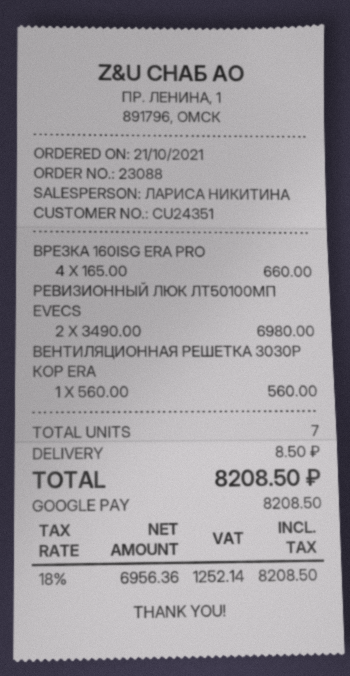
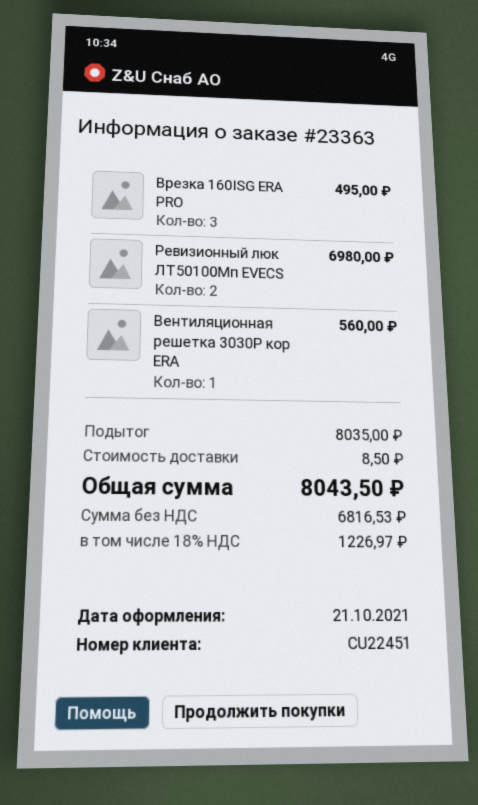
order number: 23088 -> 23363
customer number: CU24351 -> CU22451
ВРЕЗКА 160ISG ERA PRO: 4 for 660.00 -> 3 for 495.00
net: 6956.36 -> 6816.53
tax: 18% = 1252.14 -> 18% = 1226.97
total: 8208.50 -> 8043.50

